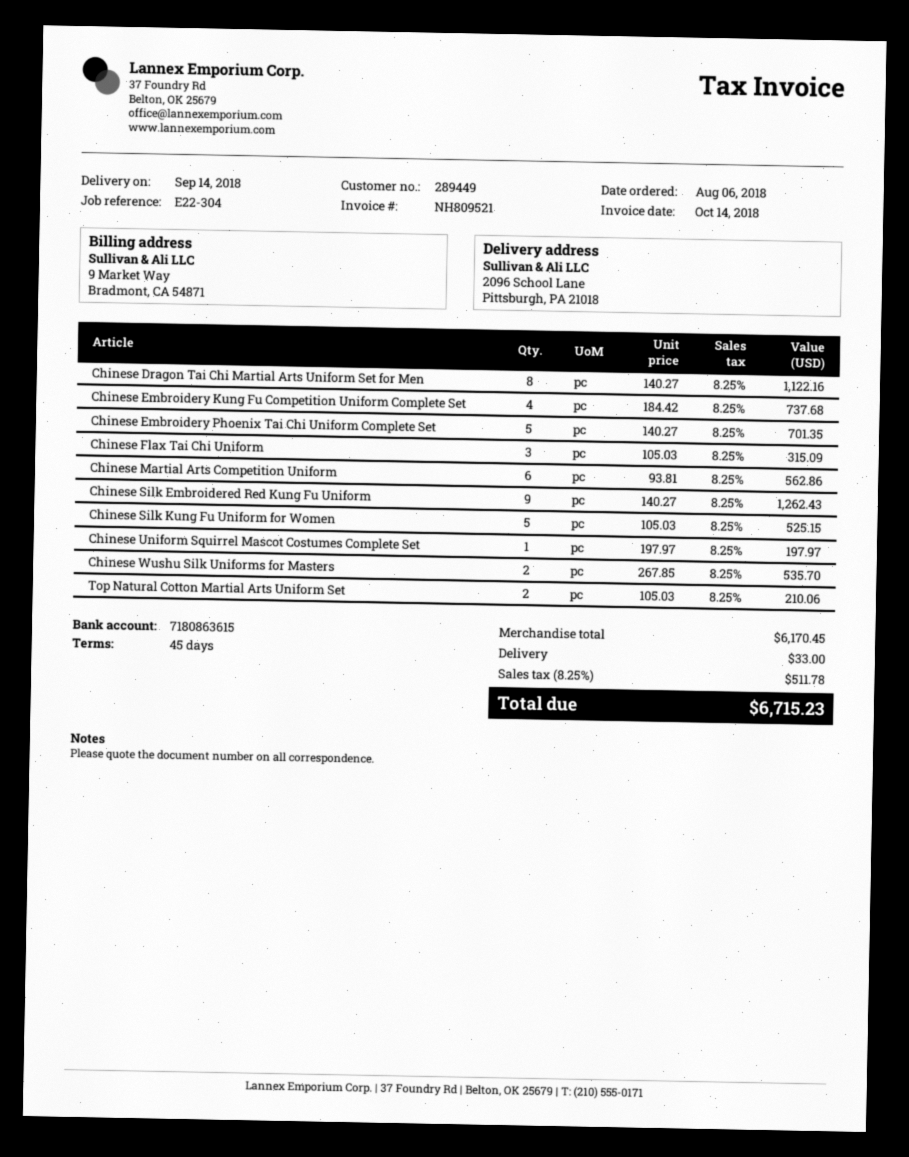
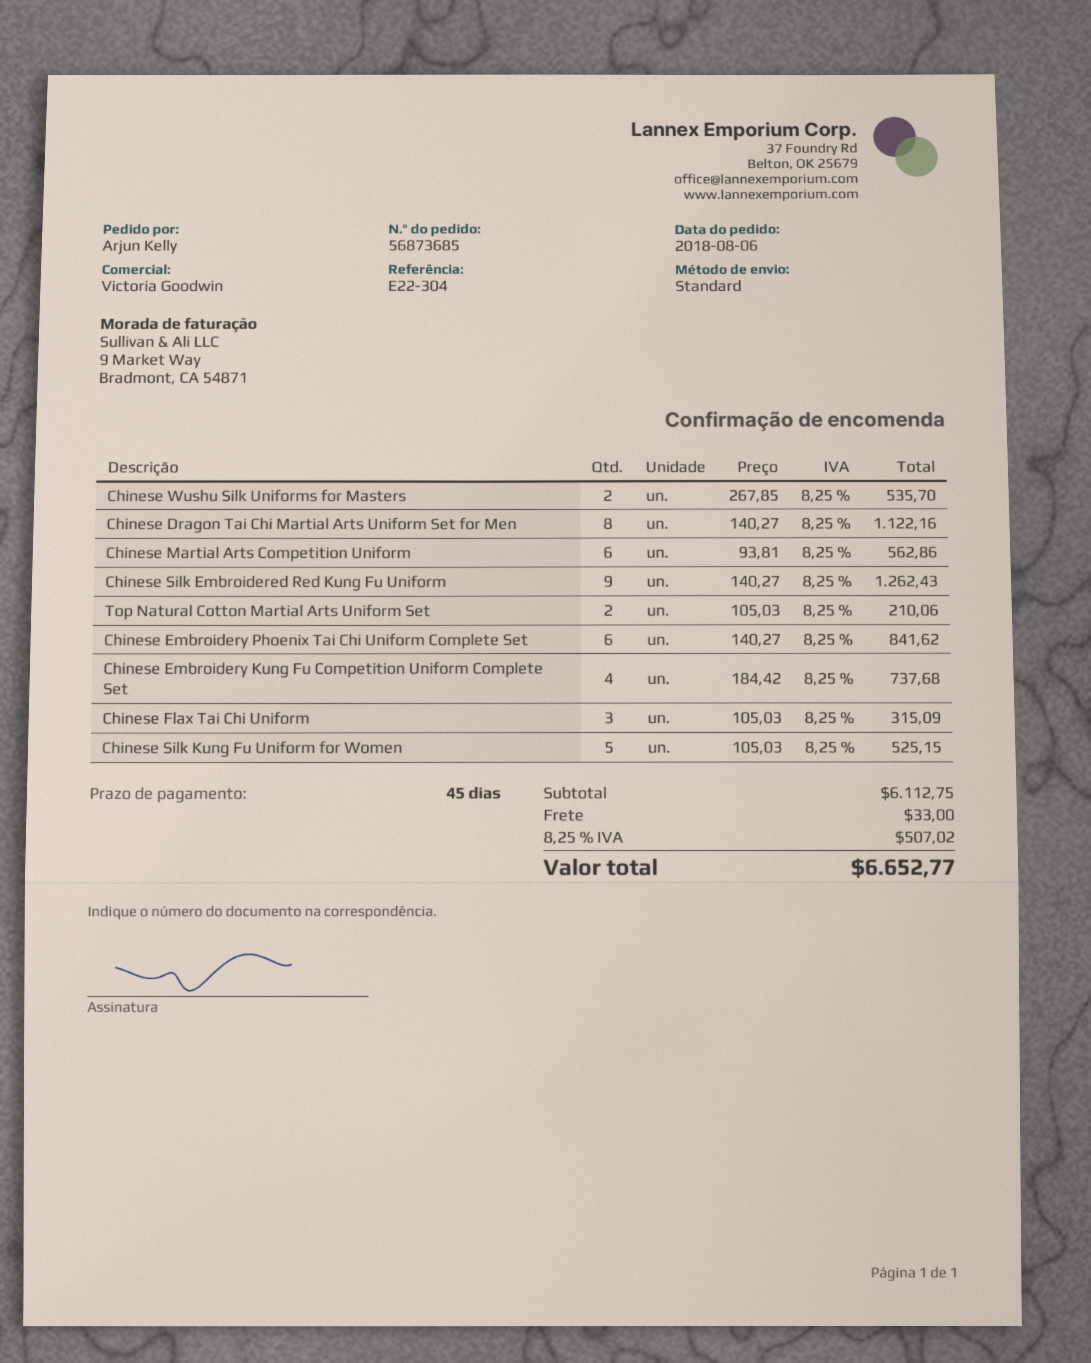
Chinese Embroidery Phoenix Tai Chi Uniform Complete Set: 5 x 140.27 = 701.35 -> 6 x 140.27 = 841.62
Chinese Uniform Squirrel Mascot Costumes Complete Set: 1 x 197.97 = 197.97 -> none
subtotal: 6170.45 -> 6112.75
tax: 8.25% = 511.78 -> 8.25% = 507.02
total: 6715.23 -> 6652.77

